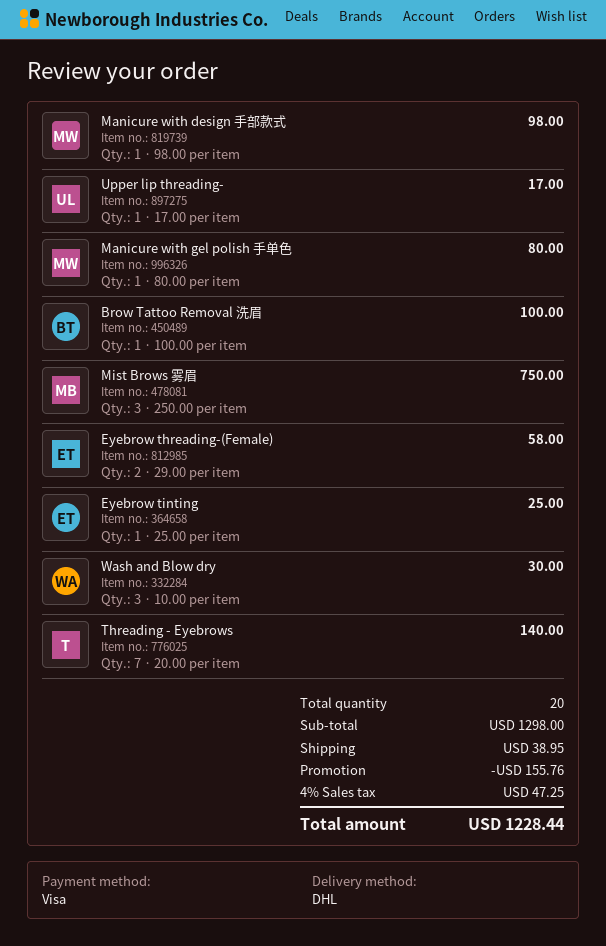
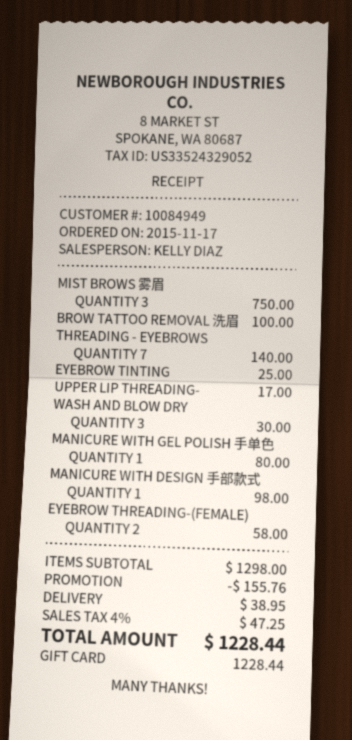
payment method: Visa -> gift card

